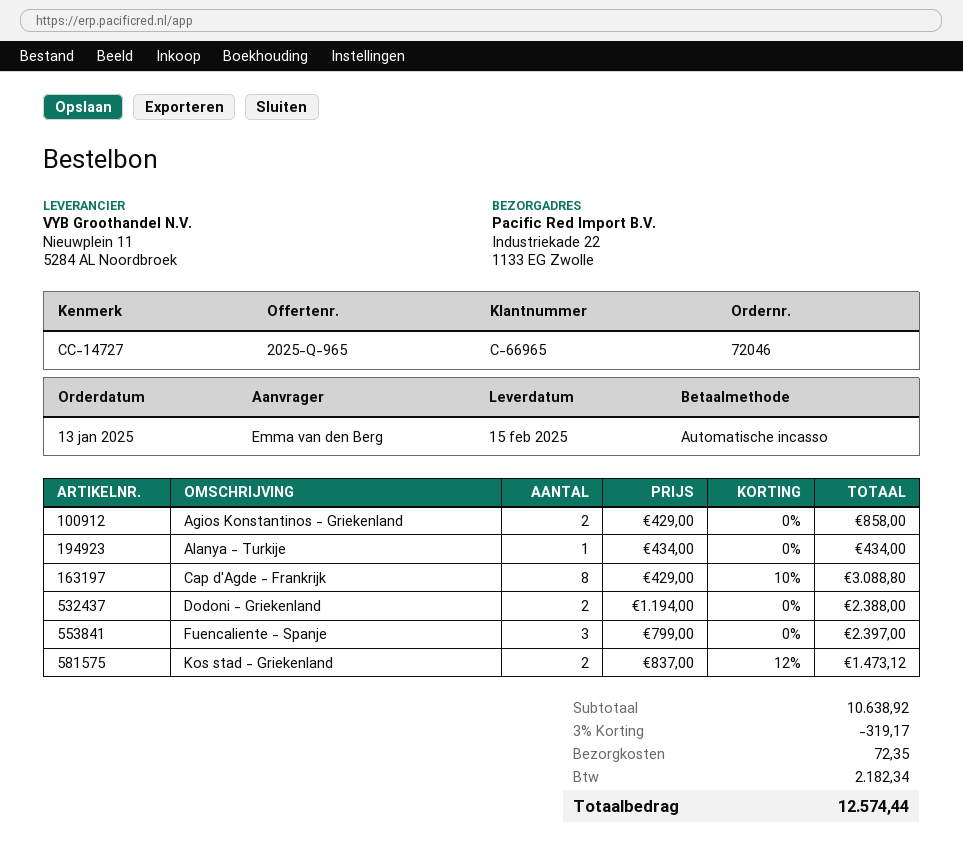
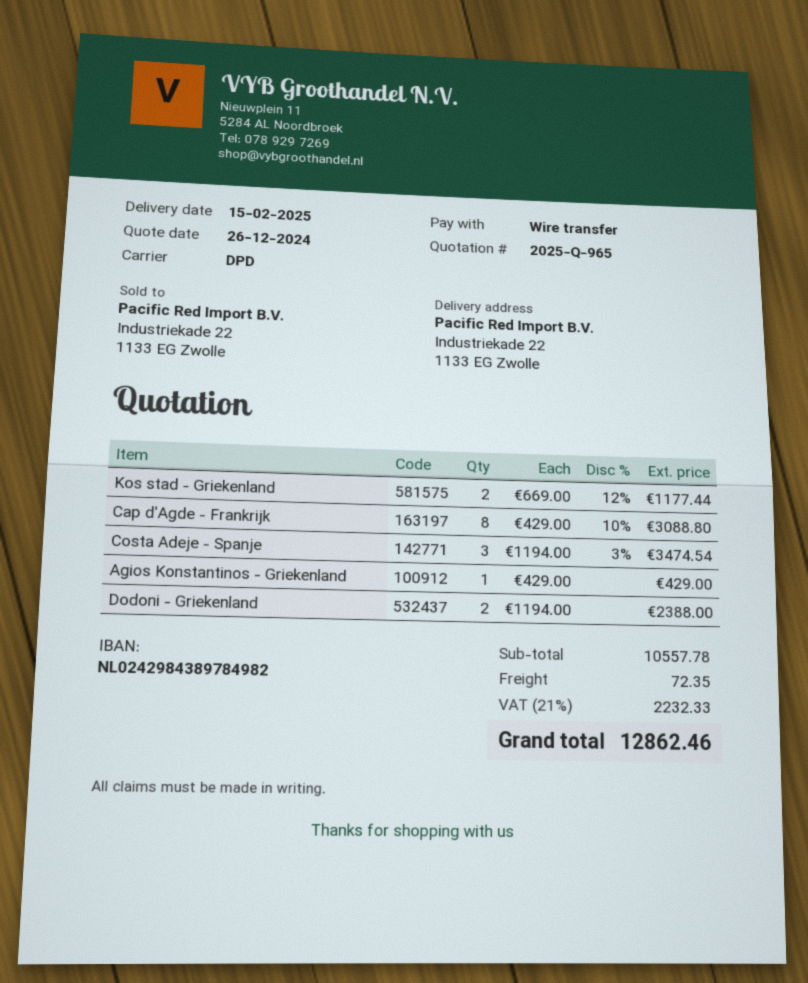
payment method: direct debit -> bank transfer
Agios Konstantinos - Griekenland: 2 x 429.00 = 858.00 -> 1 x 429.00 = 429.00
Alanya - Turkije: 1 x 434.00 = 434.00 -> none
Fuencaliente - Spanje: 3 x 799.00 = 2397.00 -> none
Kos stad - Griekenland: 2 x 837.00 - 12% = 1473.12 -> 2 x 669.00 - 12% = 1177.44
Costa Adeje - Spanje: none -> 3 x 1194.00 - 3% = 3474.54
subtotal: 10638.92 -> 10557.78
discount: 3% = 319.17 -> none
tax: 2182.34 -> 2232.33
total: 12574.44 -> 12862.46

